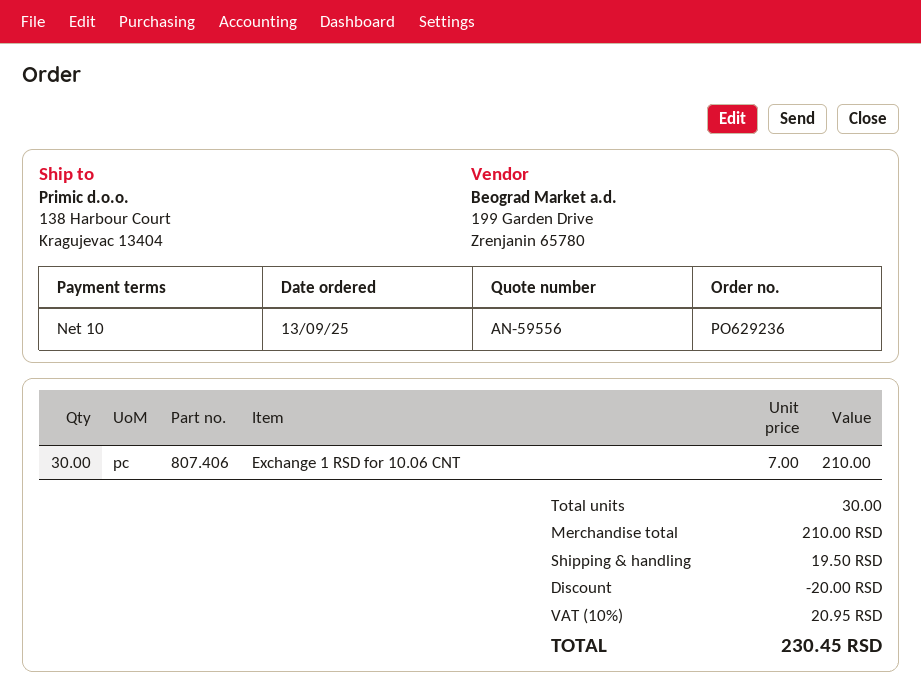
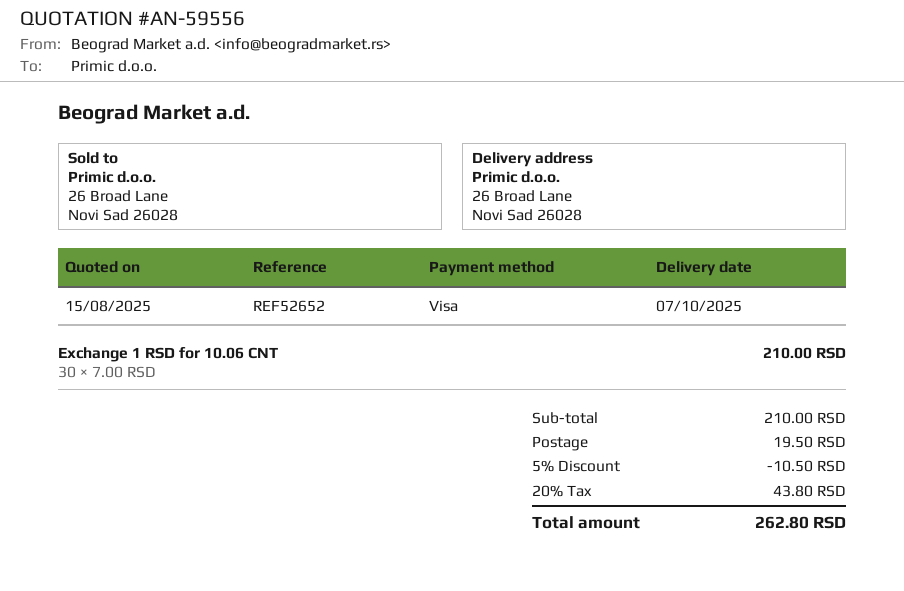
ship to: 138 Harbour Court, Kragujevac 13404 -> 26 Broad Lane, Novi Sad 26028
discount: 20.00 -> 10.50
tax: 10% = 20.95 -> 20% = 43.80
total: 230.45 -> 262.80

